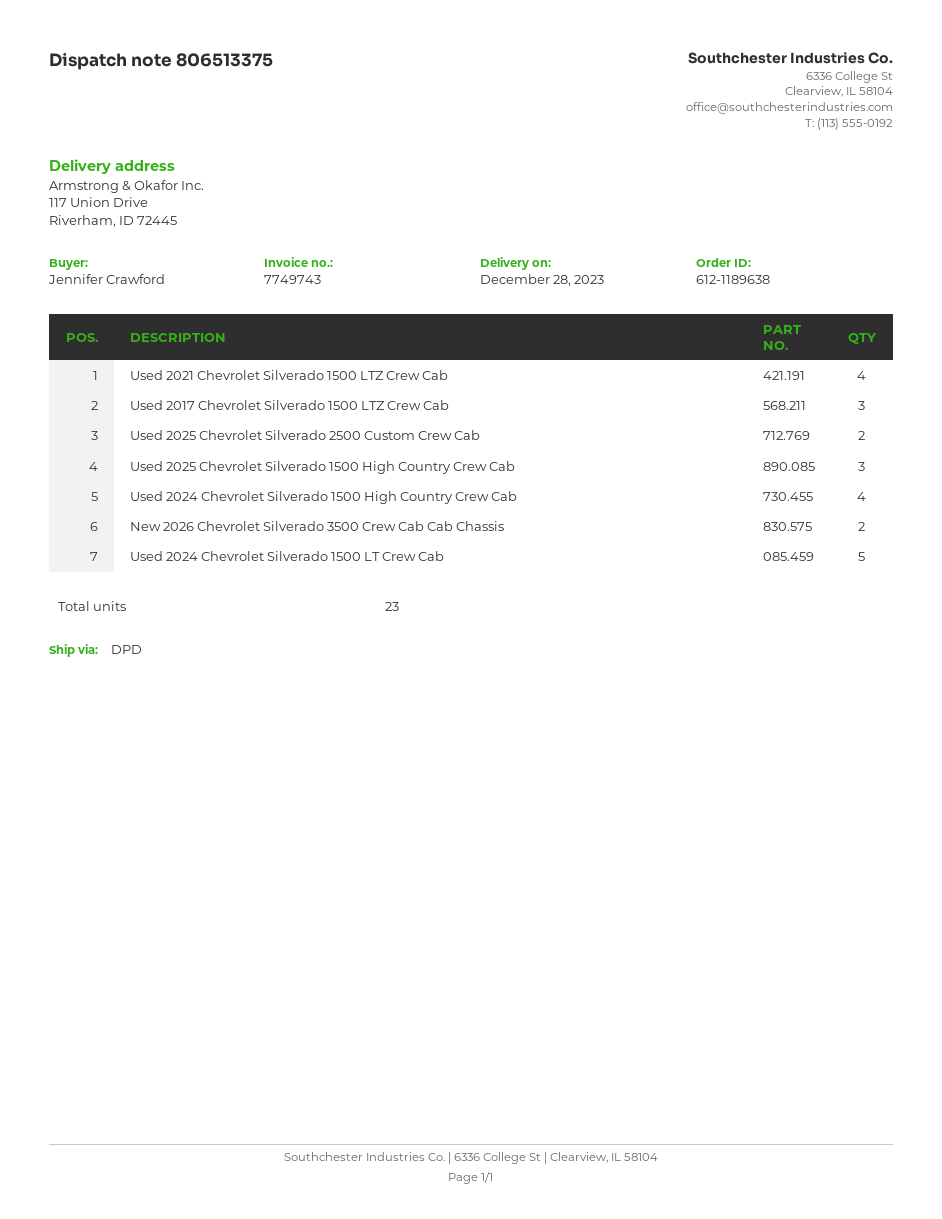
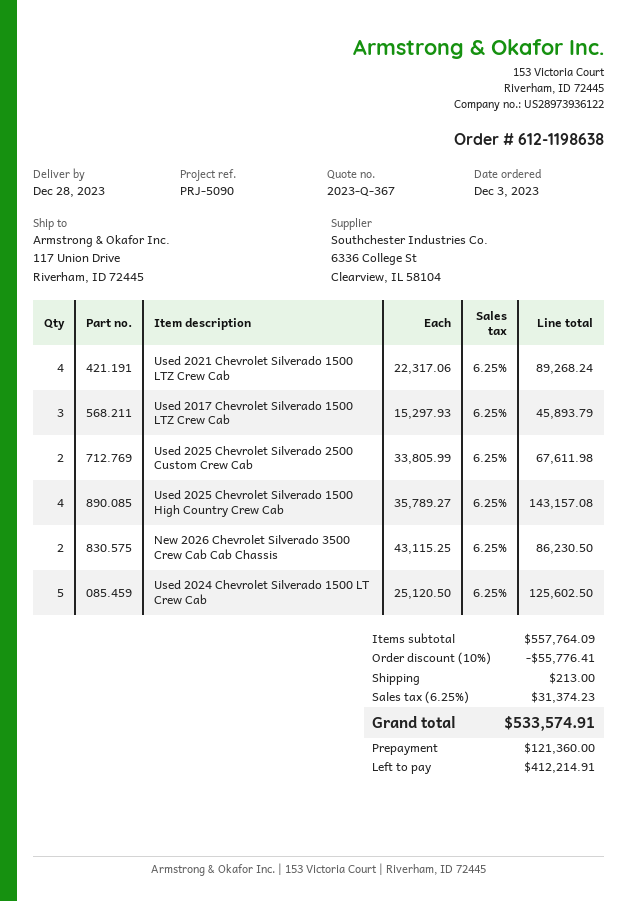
order number: 612-1189638 -> 612-1198638
Used 2025 Chevrolet Silverado 1500 High Country Crew Cab: 3 -> 4
Used 2024 Chevrolet Silverado 1500 High Country Crew Cab: 4 -> none

